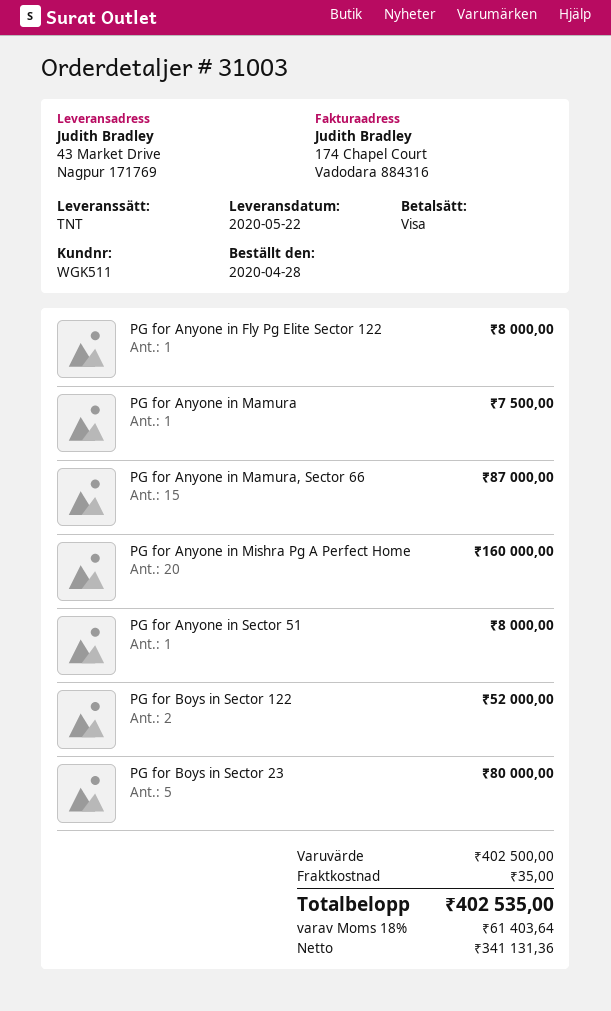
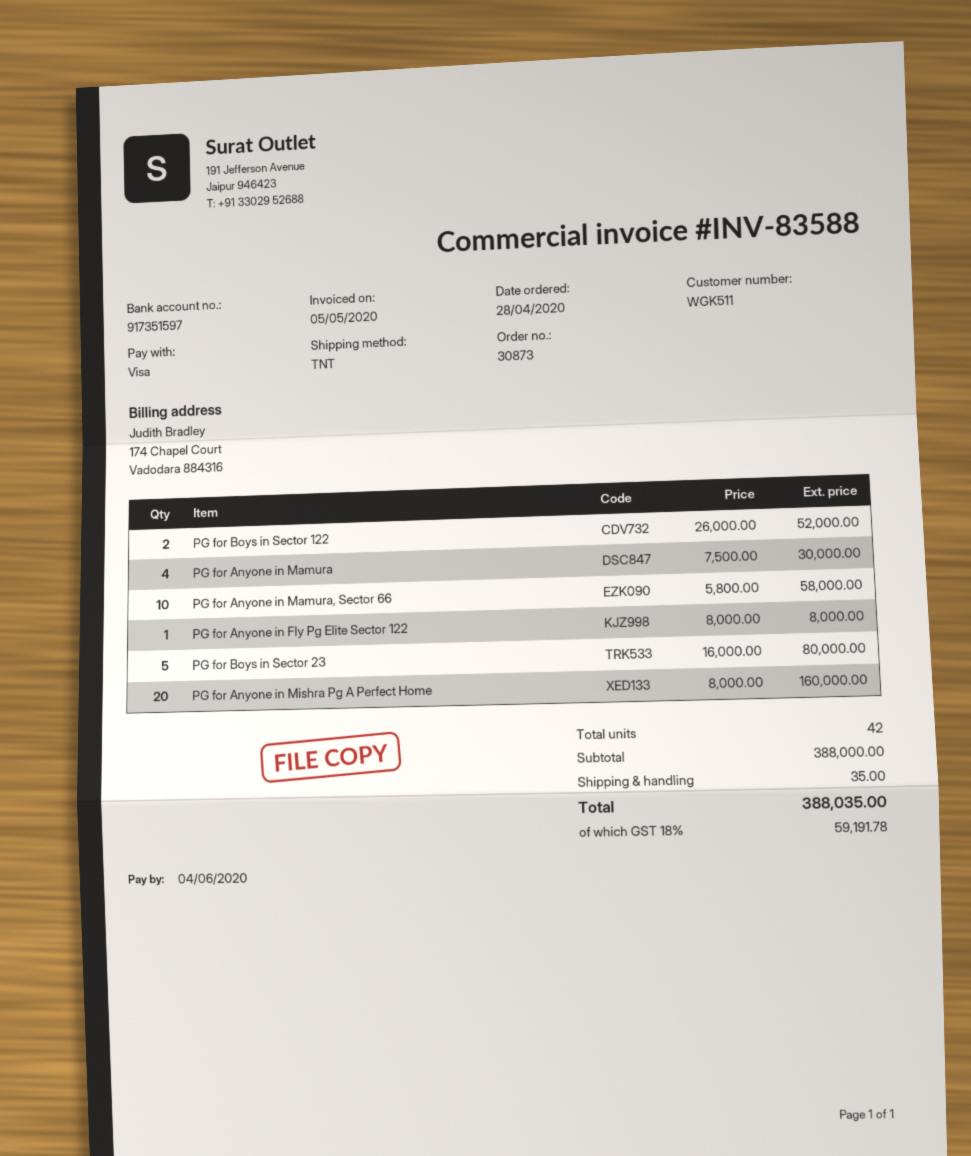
order number: 31003 -> 30873
PG for Anyone in Mamura: 1 for 7500.00 -> 4 for 30000.00
PG for Anyone in Mamura, Sector 66: 15 for 87000.00 -> 10 for 58000.00
PG for Anyone in Sector 51: 1 for 8000.00 -> none
subtotal: 402500.00 -> 388000.00
tax: 18% = 61403.64 -> 18% = 59191.78
total: 402535.00 -> 388035.00

